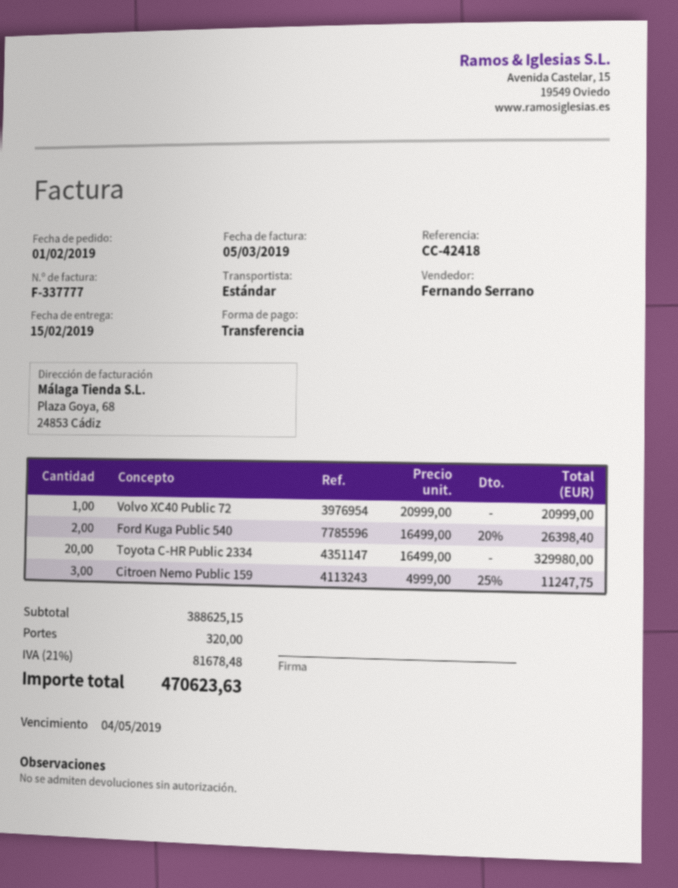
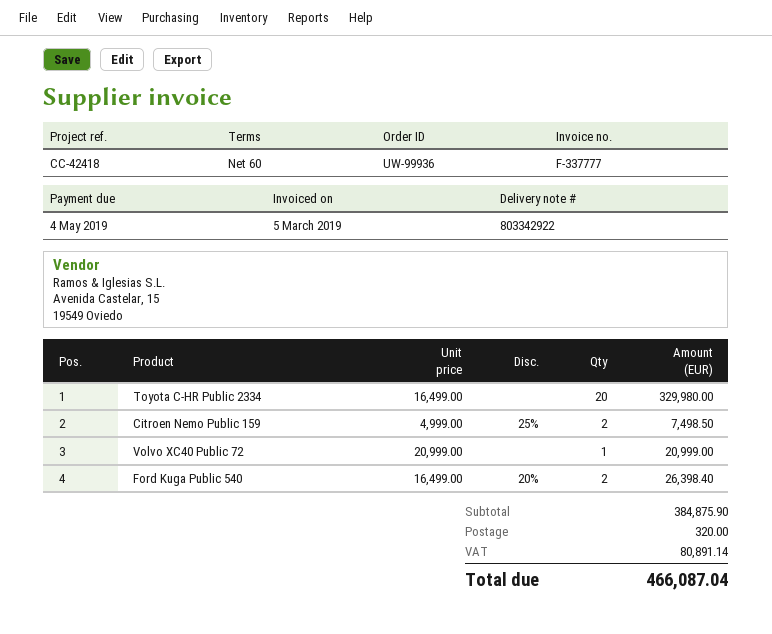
Citroen Nemo Public 159: 3 x 4999.00 - 25% = 11247.75 -> 2 x 4999.00 - 25% = 7498.50
subtotal: 388625.15 -> 384875.90
tax: 81678.48 -> 80891.14
total: 470623.63 -> 466087.04

